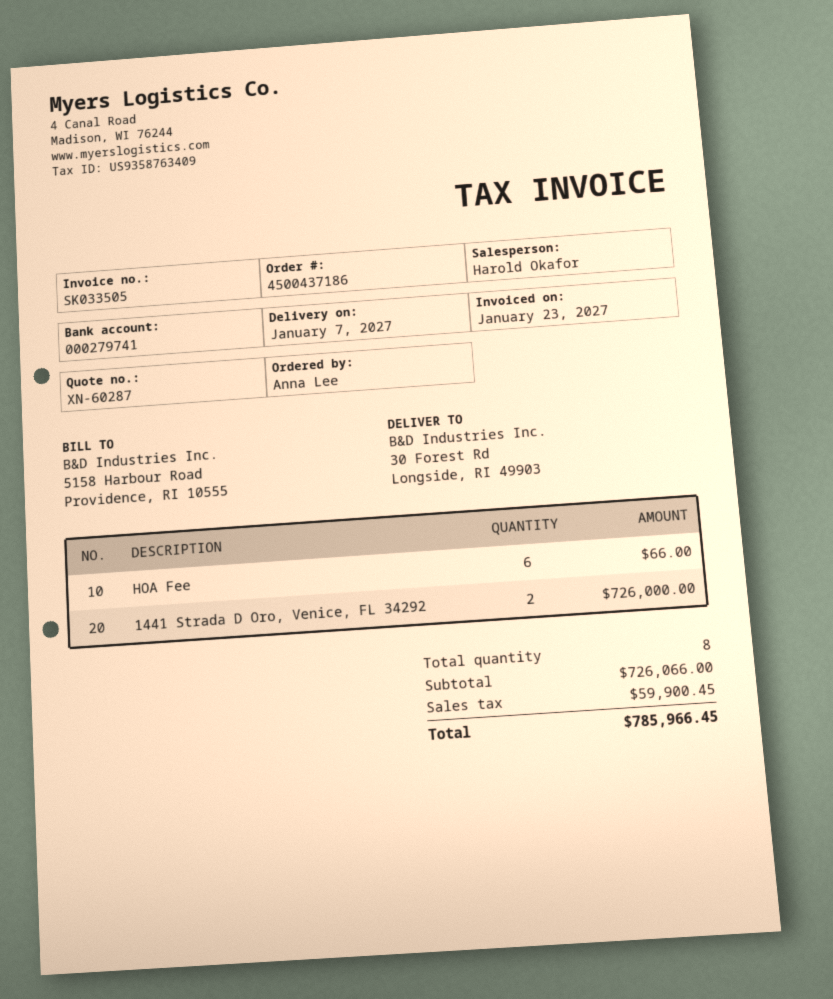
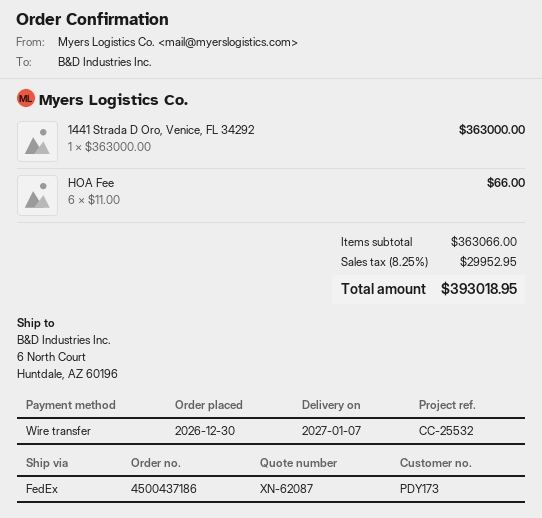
quote number: XN-60287 -> XN-62087
ship to: 30 Forest Rd, Longside, RI 49903 -> 6 North Court, Huntdale, AZ 60196
1441 Strada D Oro, Venice, FL 34292: 2 for 726000.00 -> 1 for 363000.00
subtotal: 726066.00 -> 363066.00
tax: 59900.45 -> 29952.95
total: 785966.45 -> 393018.95

